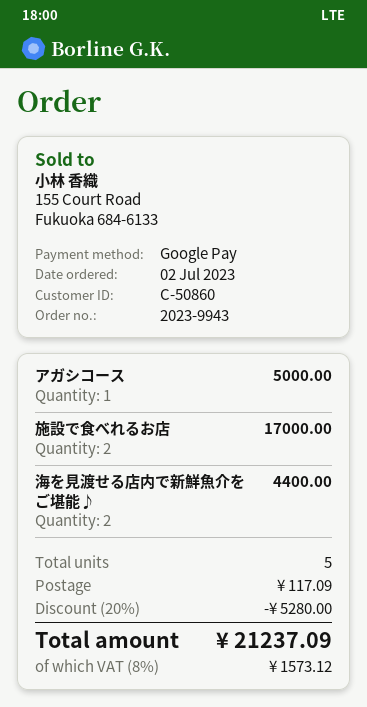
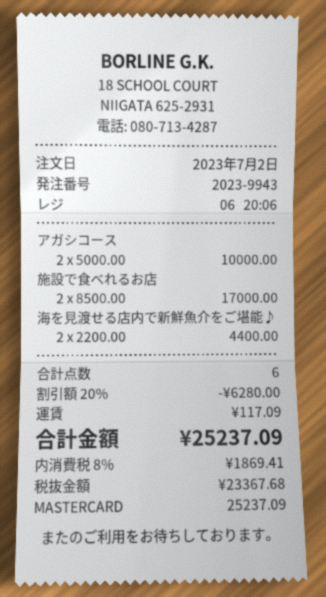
payment method: Google Pay -> Mastercard
アガシコース: 1 for 5000.00 -> 2 for 10000.00
total quantity: 5 -> 6
discount: 20% = 5280.00 -> 20% = 6280.00
tax: 8% = 1573.12 -> 8% = 1869.41
total: 21237.09 -> 25237.09

